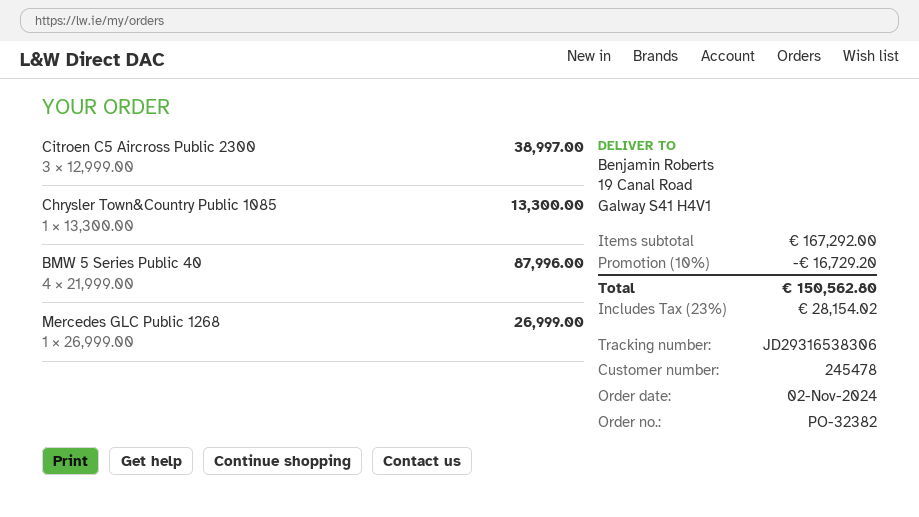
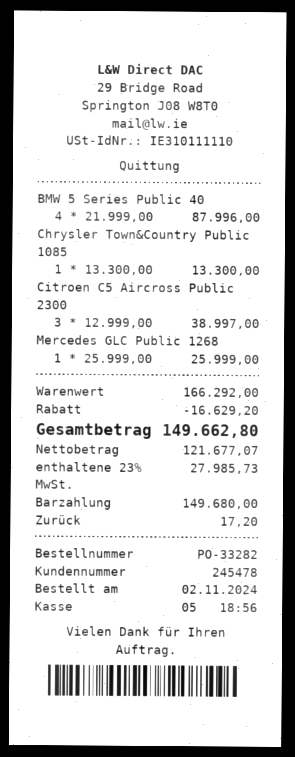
order number: PO-32382 -> PO-33282
Mercedes GLC Public 1268: 1 x 26999.00 = 26999.00 -> 1 x 25999.00 = 25999.00
subtotal: 167292.00 -> 166292.00
discount: 16729.20 -> 16629.20
tax: 23% = 28154.02 -> 23% = 27985.73
total: 150562.80 -> 149662.80

